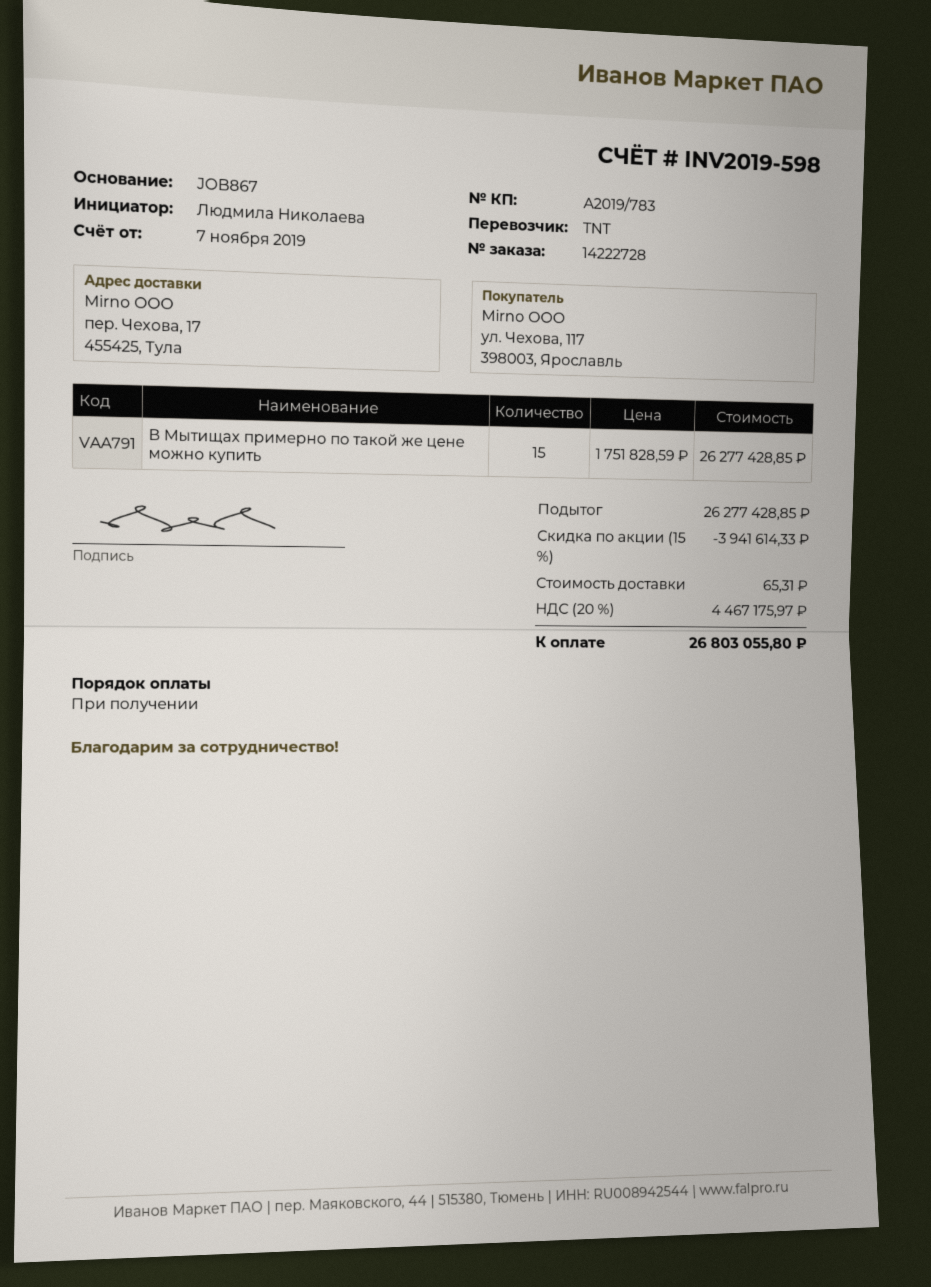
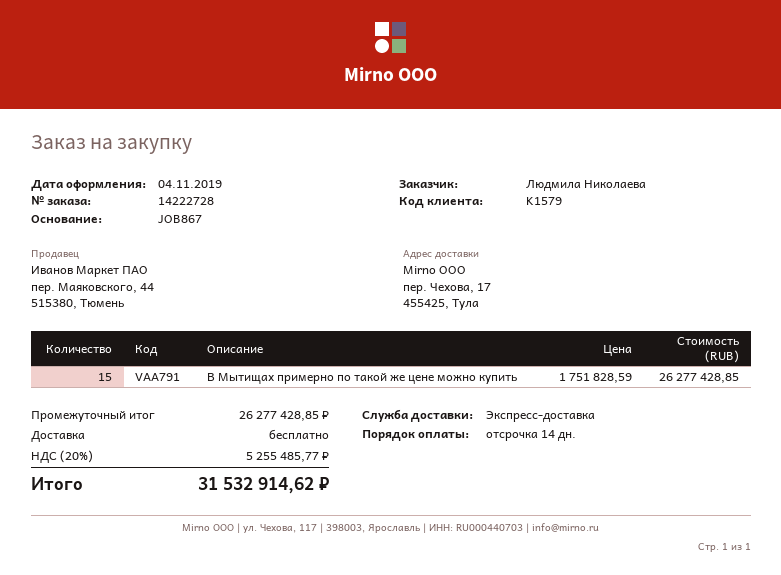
payment terms: on receipt -> 14 days
shipping method: TNT -> express
discount: 15% = 3941614.33 -> none
shipping: 65.31 -> 0.00
tax: 20% = 4467175.97 -> 20% = 5255485.77
total: 26803055.80 -> 31532914.62

